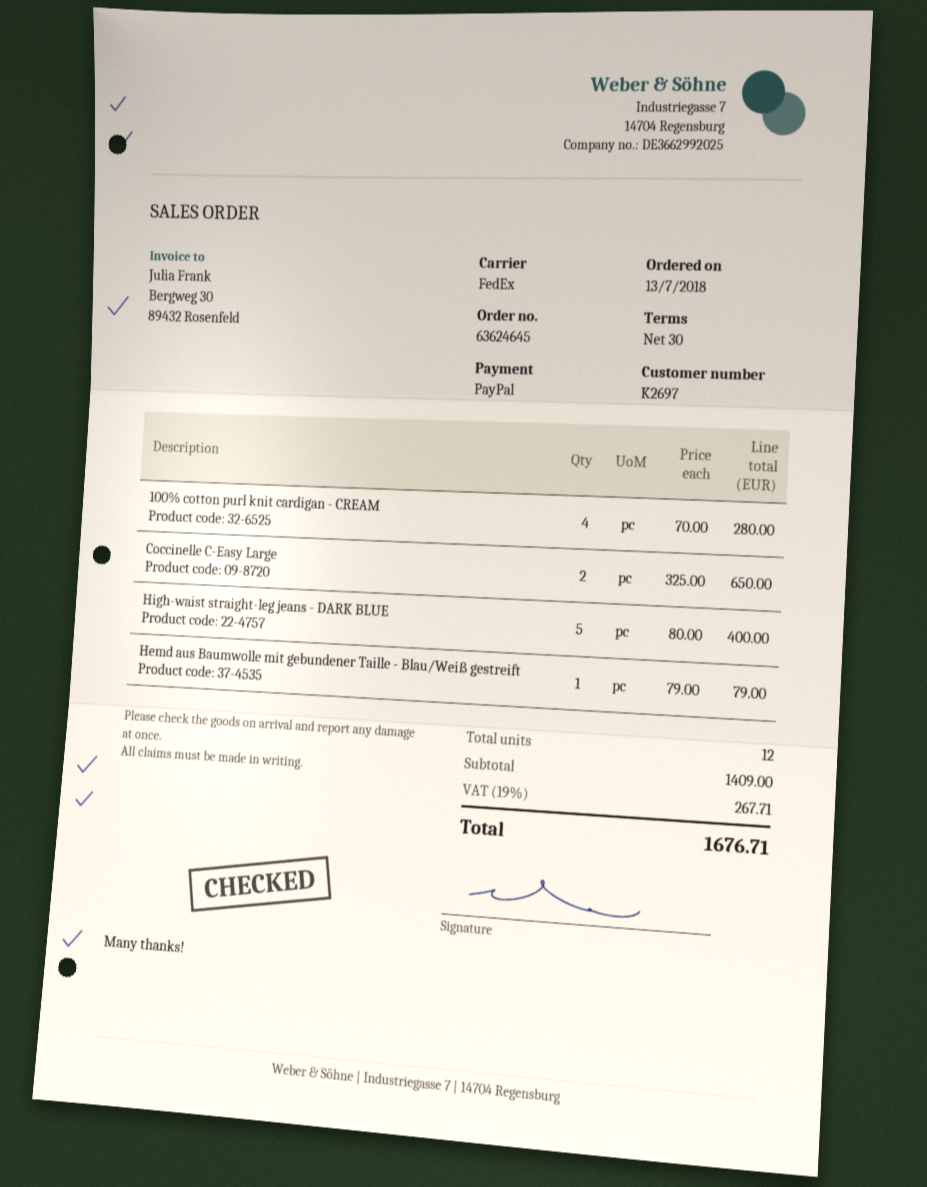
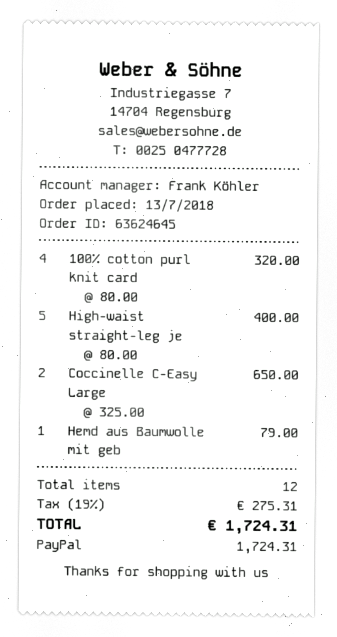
100% cotton purl knit cardigan - CREAM: 4 x 70.00 = 280.00 -> 4 x 80.00 = 320.00
tax: 19% = 267.71 -> 19% = 275.31
total: 1676.71 -> 1724.31

